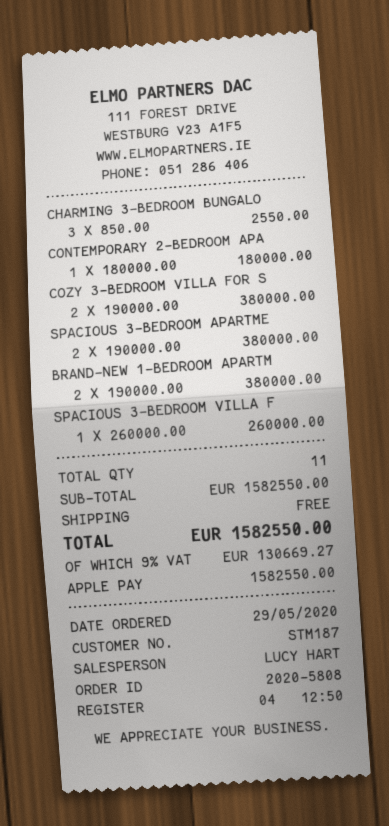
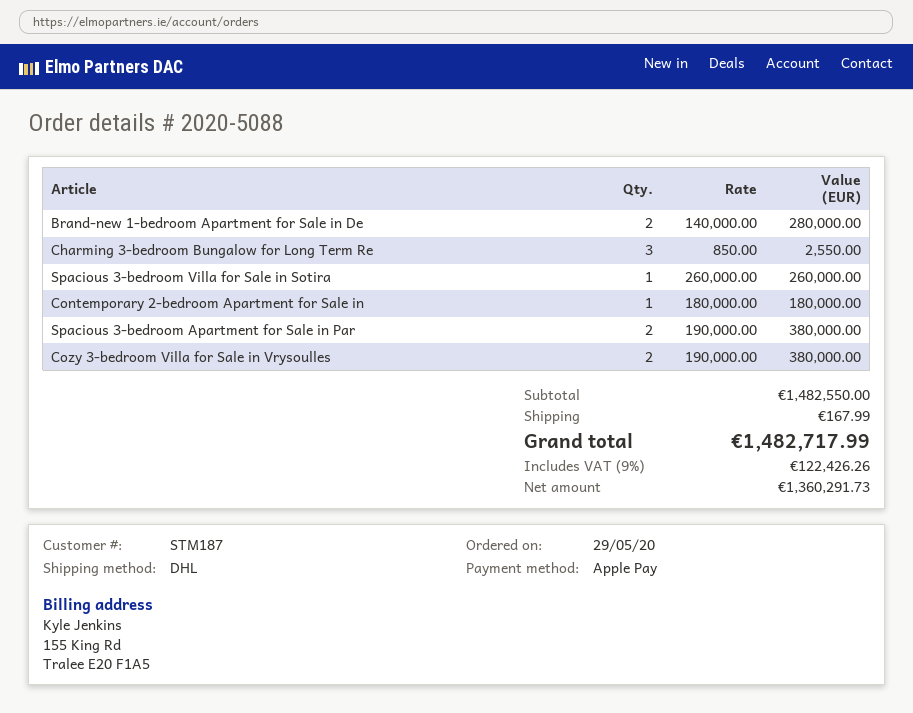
order number: 2020-5808 -> 2020-5088
BRAND-NEW 1-BEDROOM APARTM: 2 x 190000.00 = 380000.00 -> 2 x 140000.00 = 280000.00
subtotal: 1582550.00 -> 1482550.00
shipping: 0.00 -> 167.99
tax: 9% = 130669.27 -> 9% = 122426.26
total: 1582550.00 -> 1482717.99

